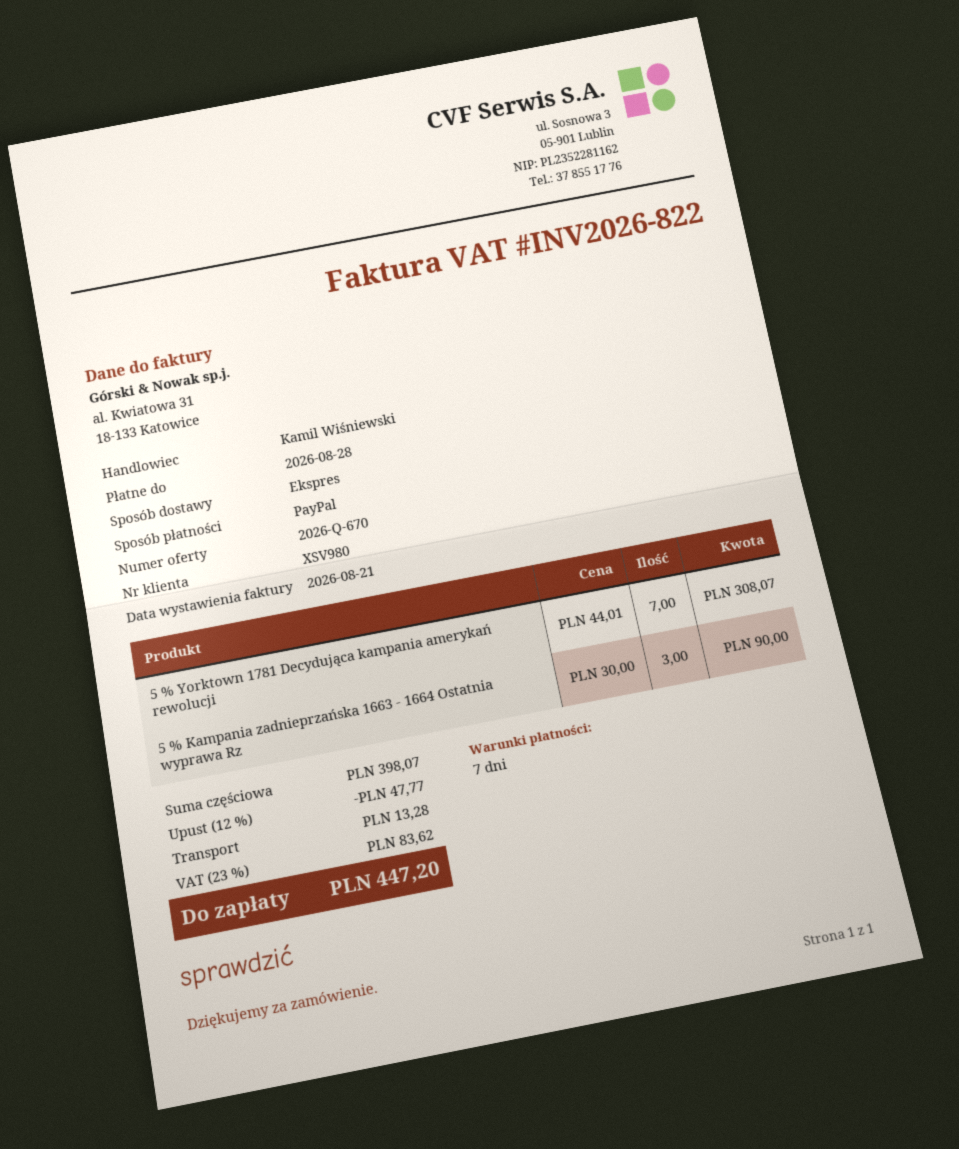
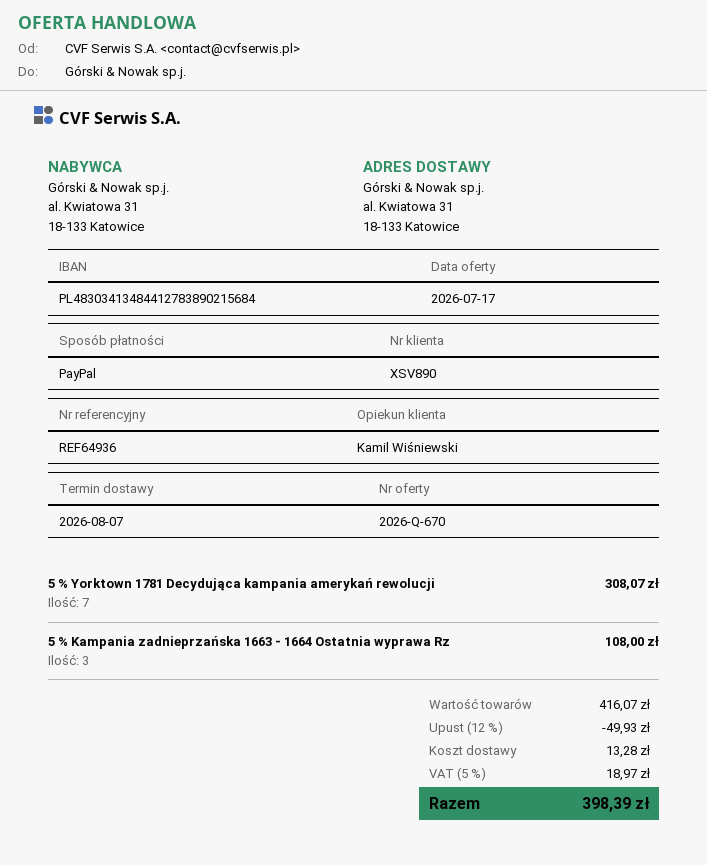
customer number: XSV980 -> XSV890
5 % Kampania zadnieprzańska 1663 - 1664 Ostatnia wyprawa Rz: 3 for 90.00 -> 3 for 108.00
subtotal: 398.07 -> 416.07
discount: 12% = 47.77 -> 12% = 49.93
tax: 23% = 83.62 -> 5% = 18.97
total: 447.20 -> 398.39

